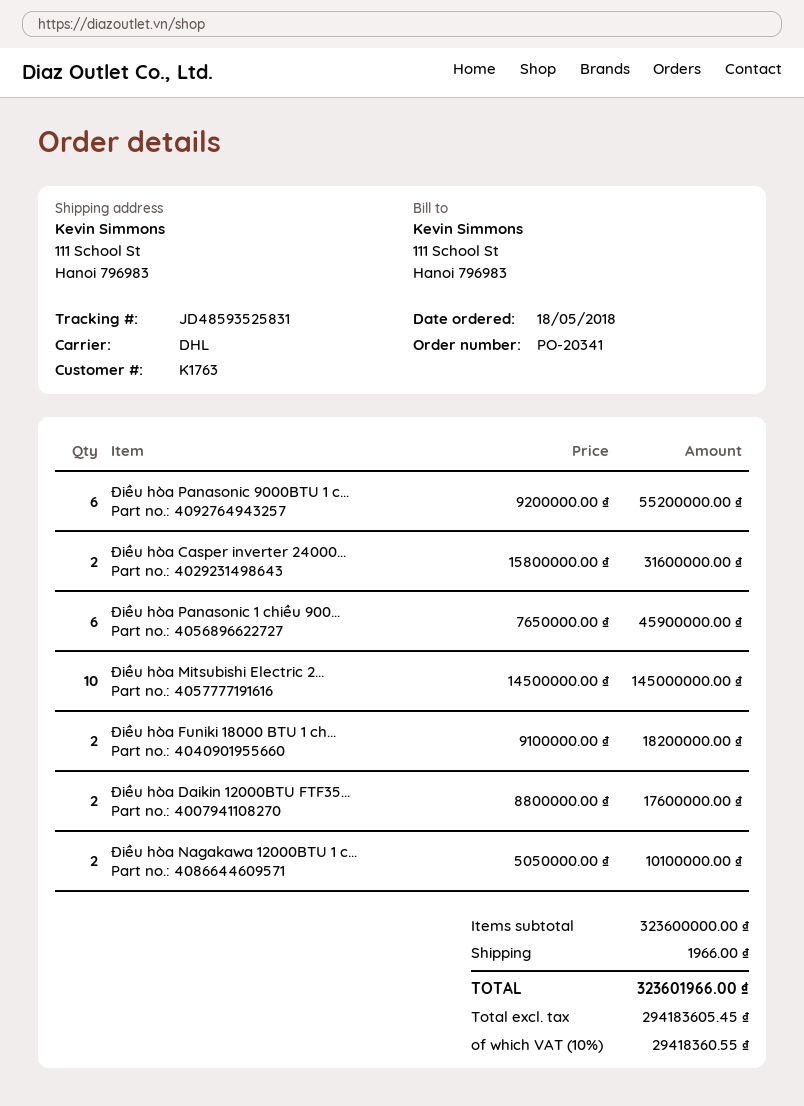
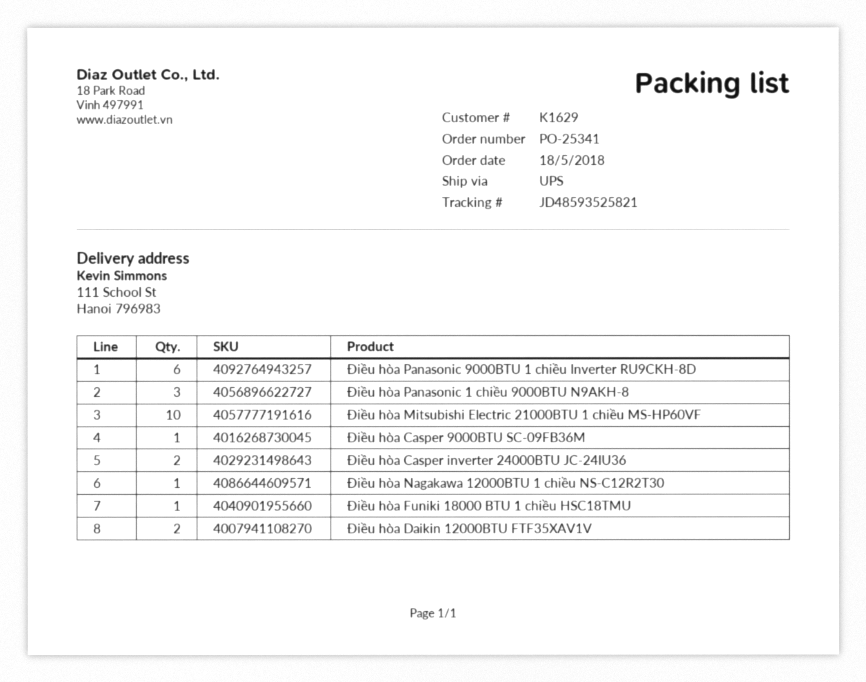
order number: PO-20341 -> PO-25341
customer number: K1763 -> K1629
shipping method: DHL -> UPS
tracking number: JD48593525831 -> JD48593525821
Điều hòa Panasonic 1 chiều 900...: 6 -> 3
Điều hòa Funiki 18000 BTU 1 ch...: 2 -> 1
Điều hòa Nagakawa 12000BTU 1 c...: 2 -> 1
Điều hòa Casper 9000BTU SC-09FB36M: none -> 1

